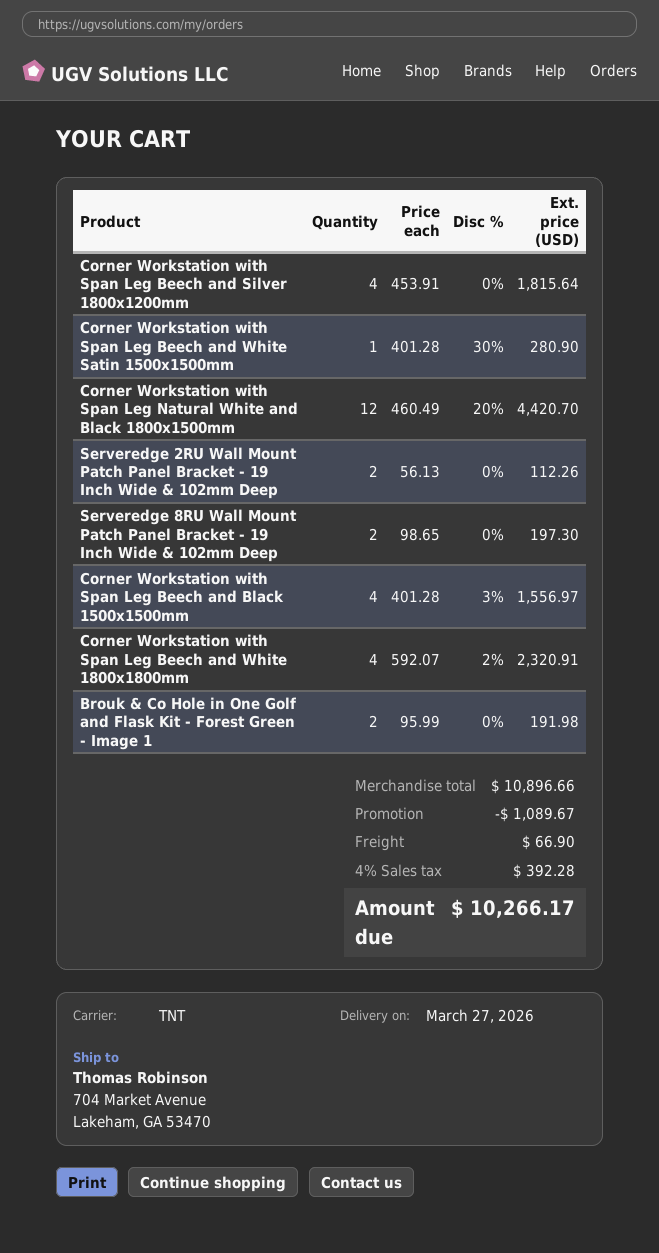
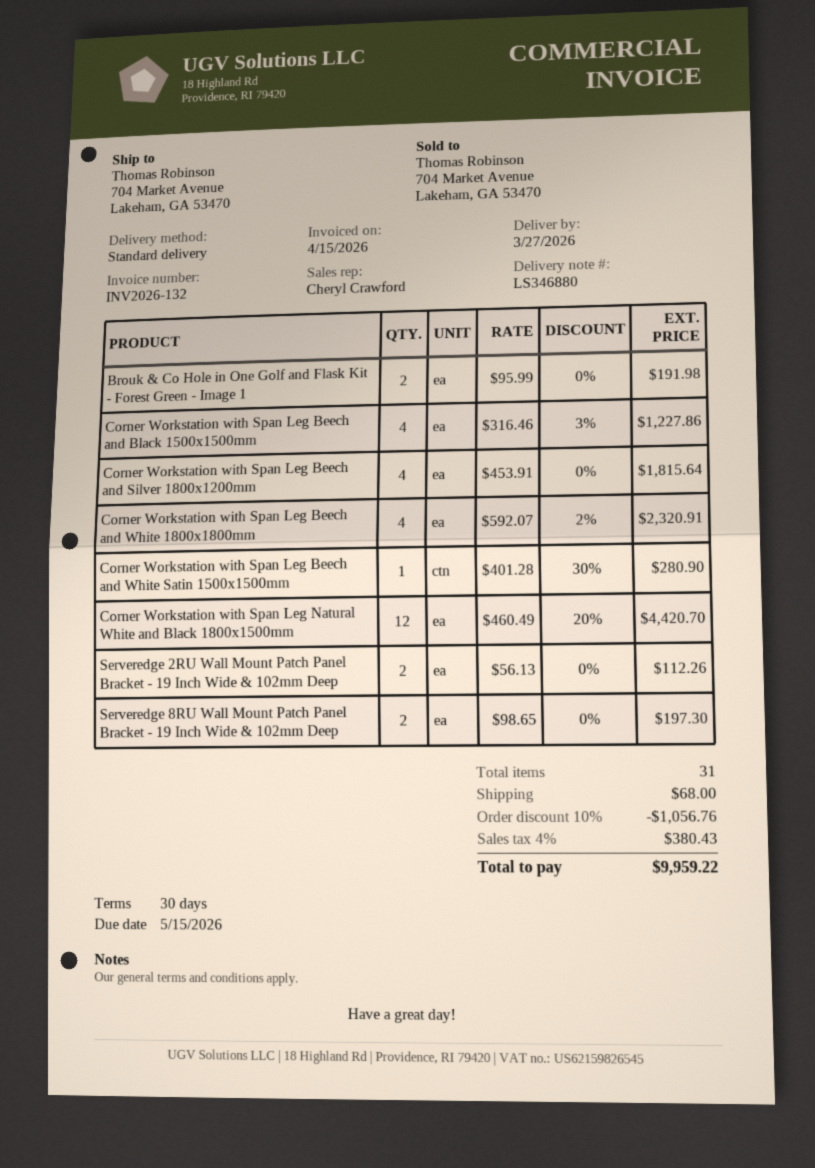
shipping method: TNT -> standard
Corner Workstation with Span Leg Beech and Black 1500x1500mm: 4 x 401.28 - 3% = 1556.97 -> 4 x 316.46 - 3% = 1227.86
discount: 1089.67 -> 1056.76
shipping: 66.90 -> 68.00
tax: 4% = 392.28 -> 4% = 380.43
total: 10266.17 -> 9959.22

